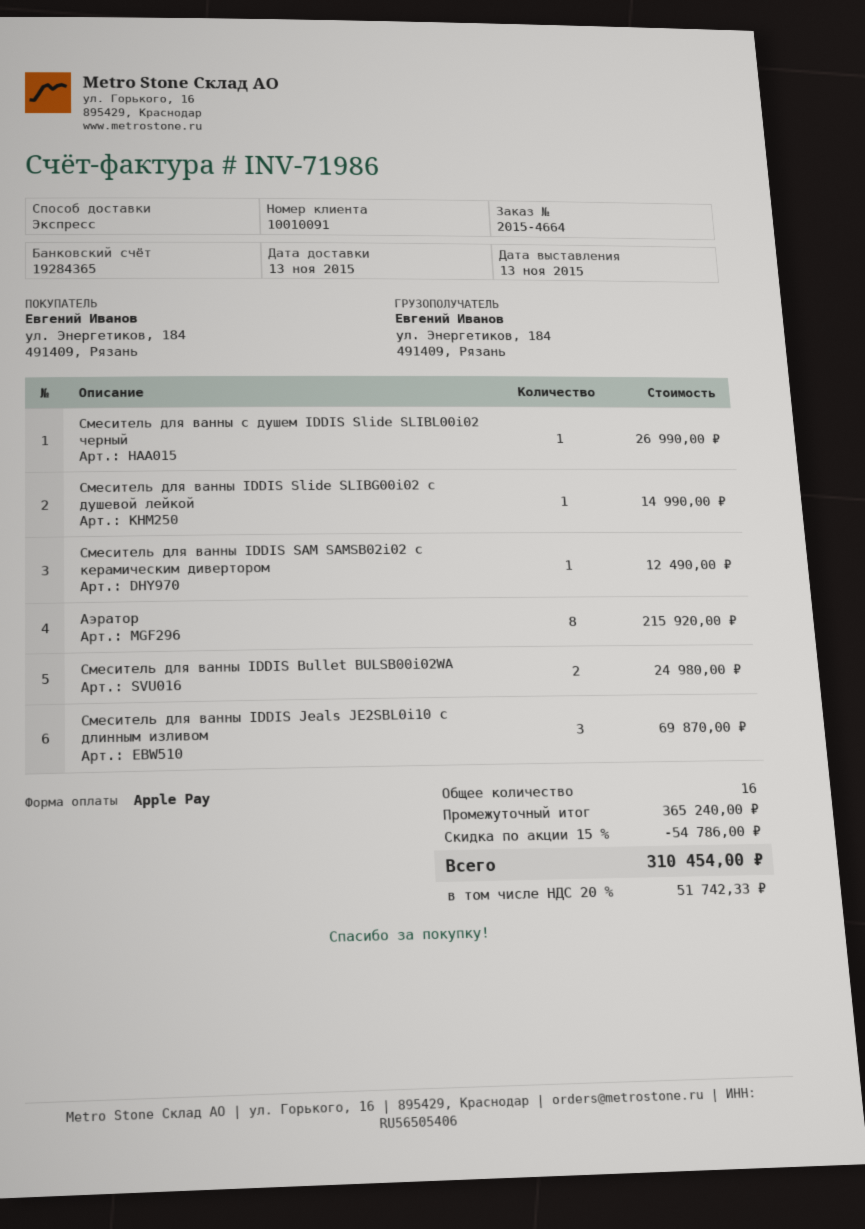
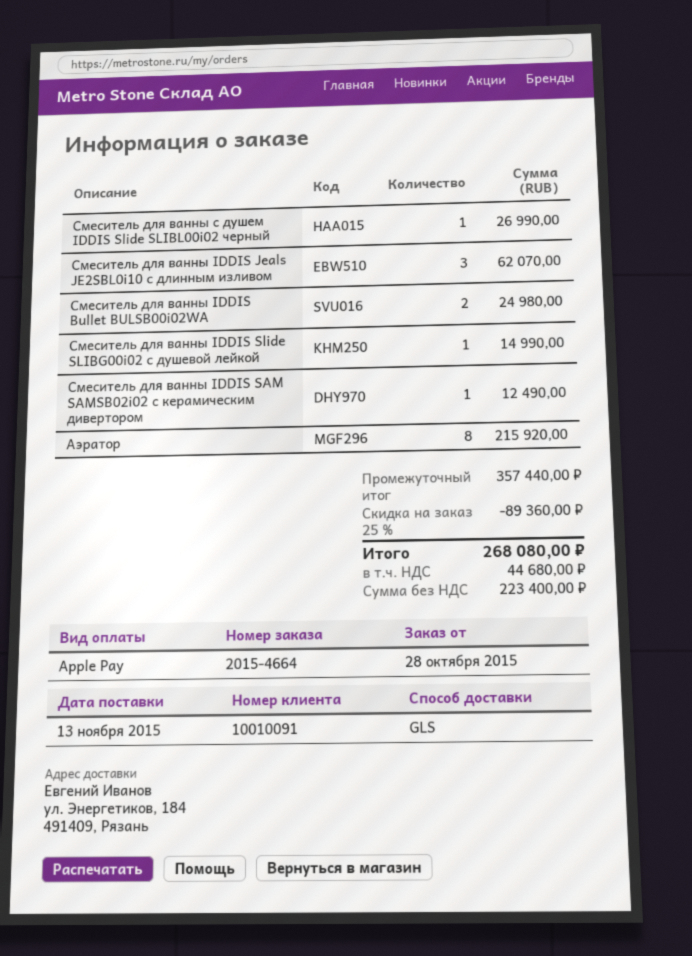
shipping method: express -> GLS
Смеситель для ванны IDDIS Jeals JE2SBL0i10 с длинным изливом: 3 for 69870.00 -> 3 for 62070.00
subtotal: 365240.00 -> 357440.00
discount: 15% = 54786.00 -> 25% = 89360.00
tax: 51742.33 -> 44680.00
total: 310454.00 -> 268080.00

